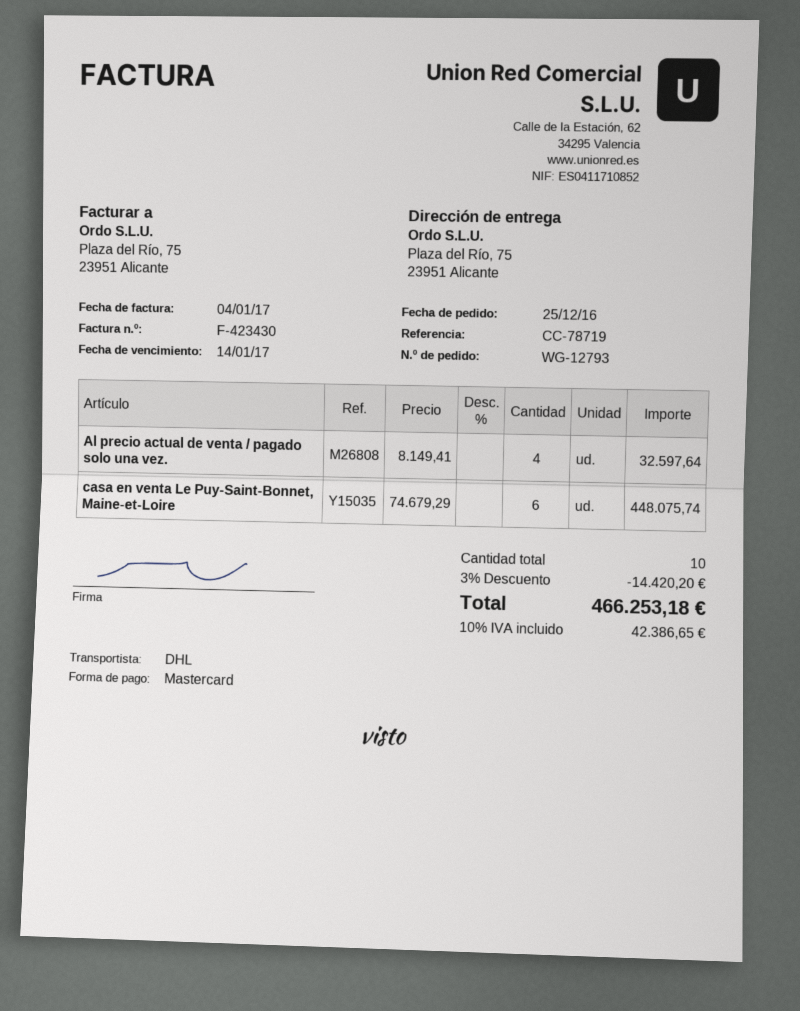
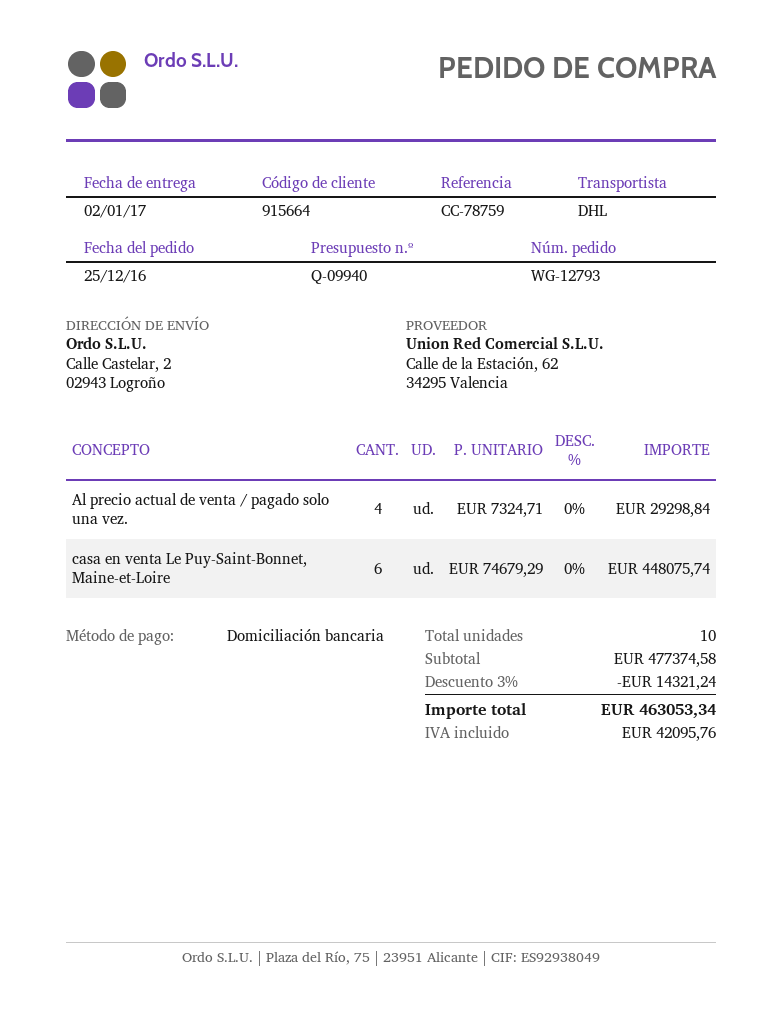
reference: CC-78719 -> CC-78759
payment method: Mastercard -> direct debit
ship to: Plaza del Río, 75, 23951 Alicante -> Calle Castelar, 2, 02943 Logroño
Al precio actual de venta / pagado solo una vez.: 4 x 8149.41 = 32597.64 -> 4 x 7324.71 = 29298.84
discount: 3% = 14420.20 -> 3% = 14321.24
tax: 42386.65 -> 42095.76
total: 466253.18 -> 463053.34

